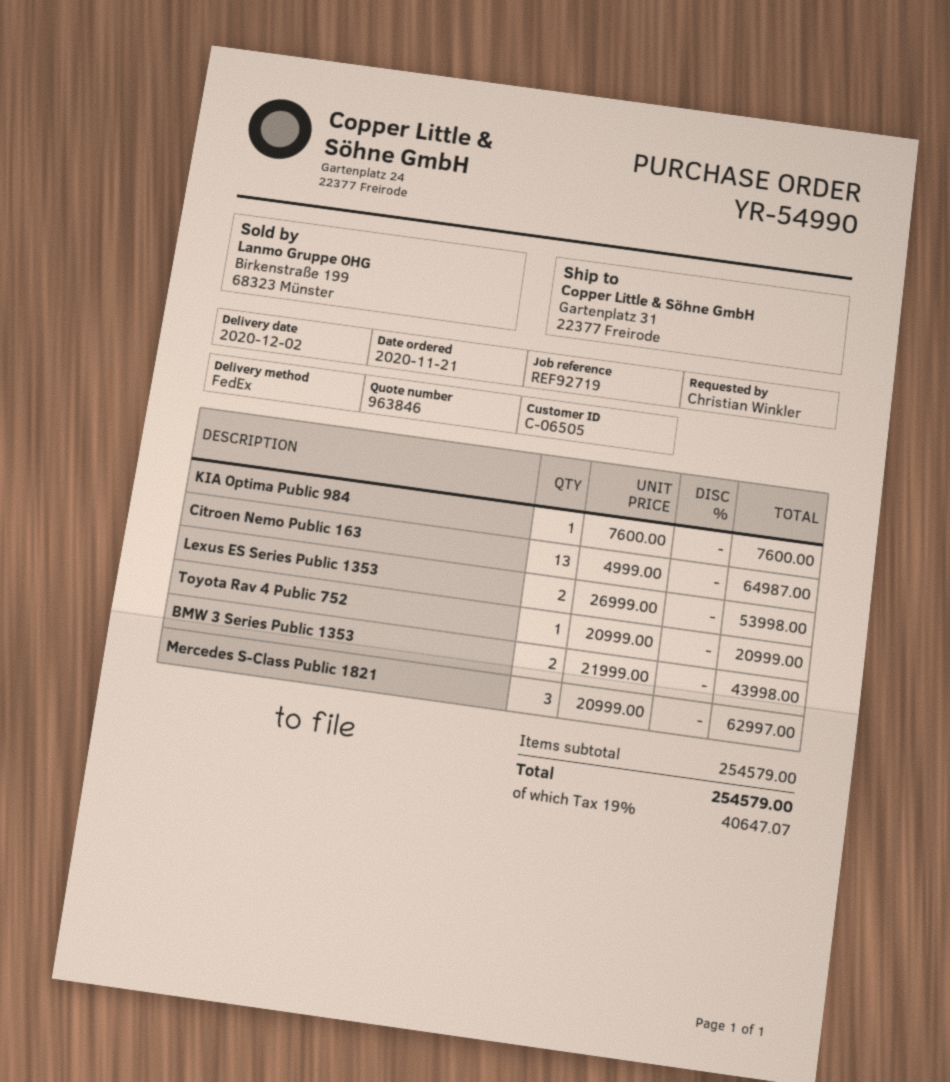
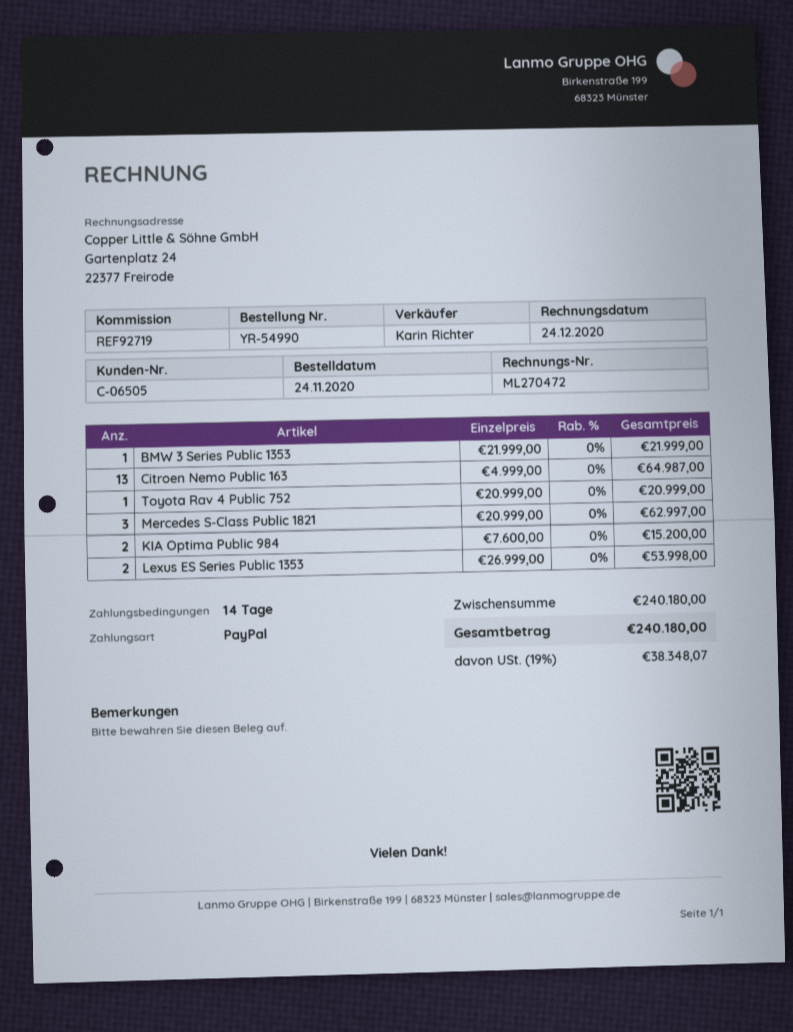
order date: 2020-11-21 -> 2020-11-24
KIA Optima Public 984: 1 x 7600.00 = 7600.00 -> 2 x 7600.00 = 15200.00
BMW 3 Series Public 1353: 2 x 21999.00 = 43998.00 -> 1 x 21999.00 = 21999.00
subtotal: 254579.00 -> 240180.00
tax: 19% = 40647.07 -> 19% = 38348.07
total: 254579.00 -> 240180.00

